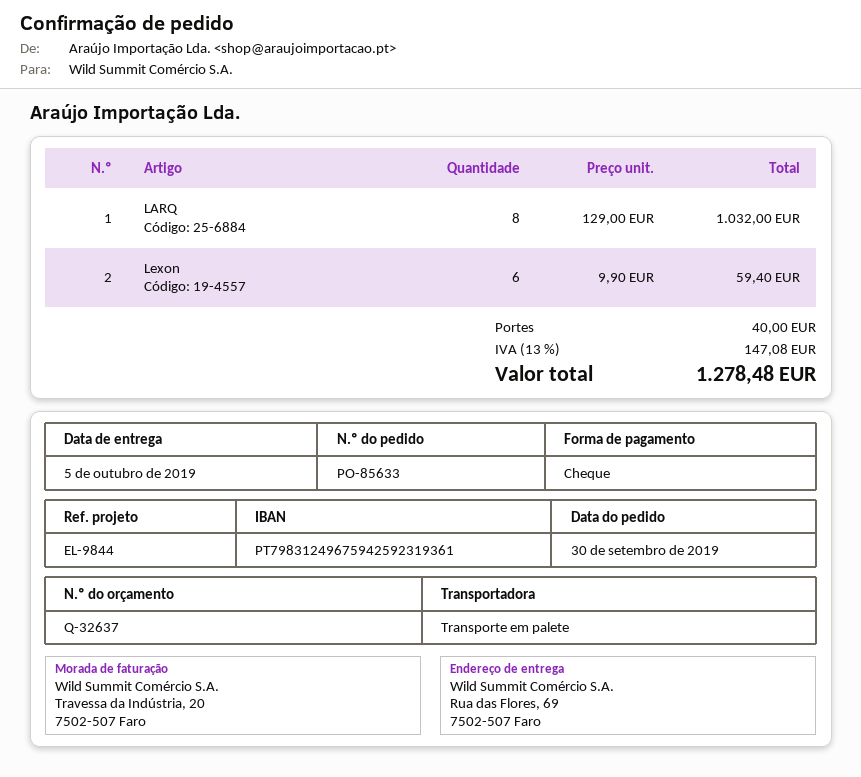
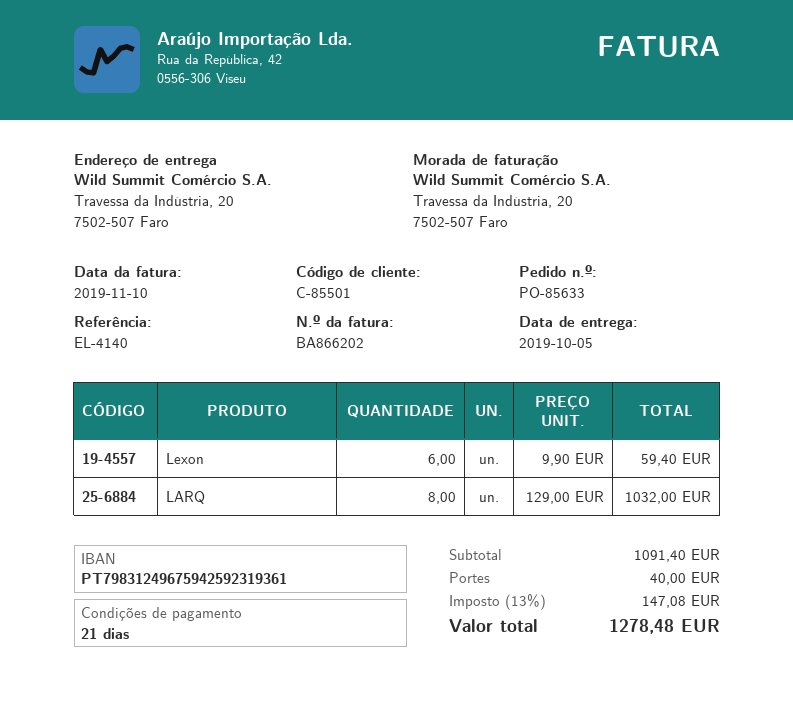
reference: EL-9844 -> EL-4140
ship to: Rua das Flores, 69, 7502-507 Faro -> Travessa da Indústria, 20, 7502-507 Faro

